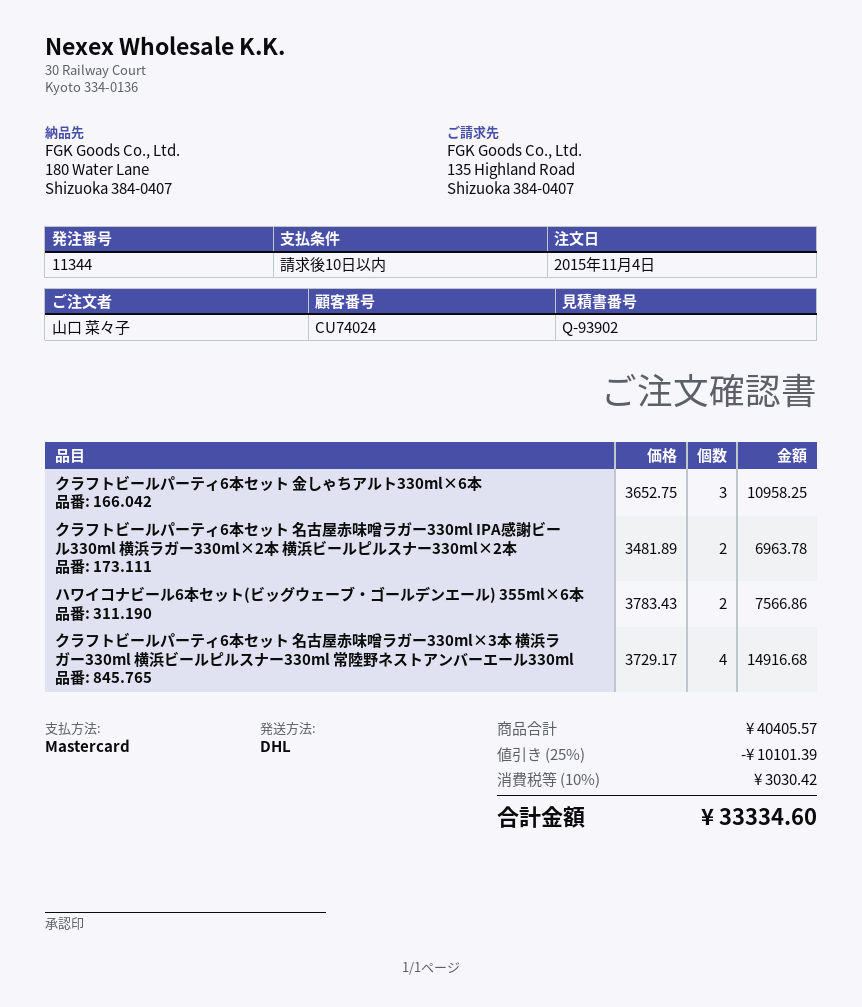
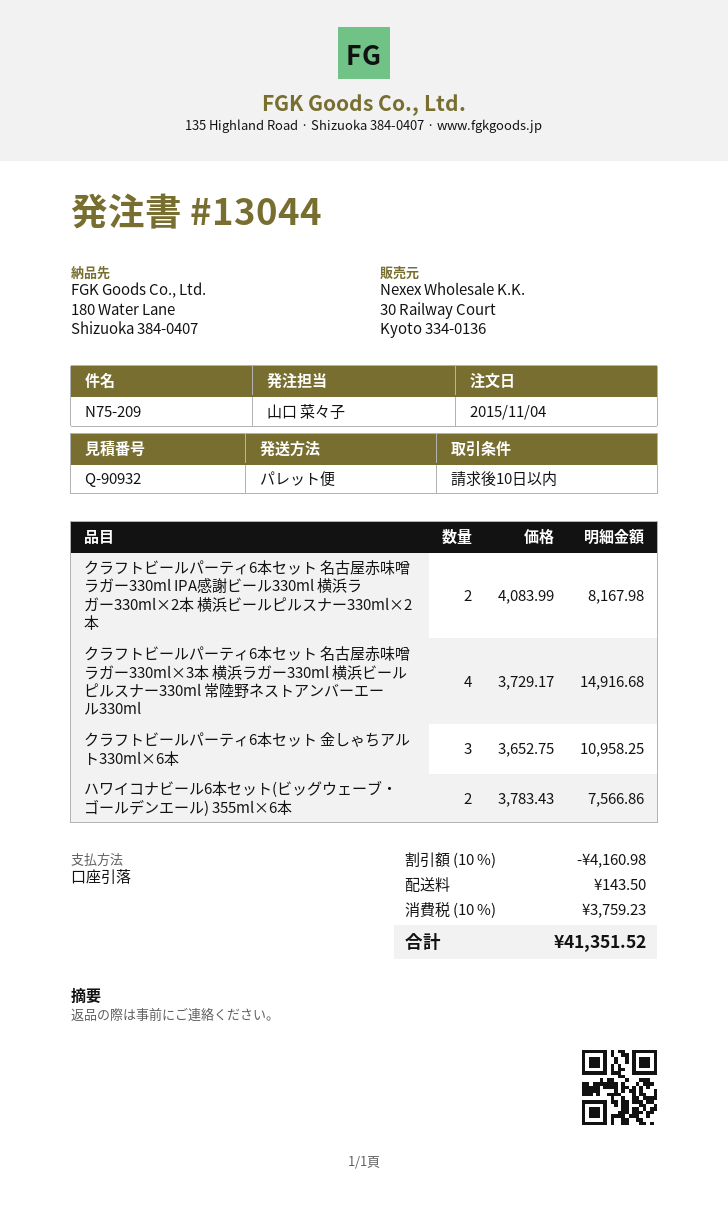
quote number: Q-93902 -> Q-90932
order number: 11344 -> 13044
payment method: Mastercard -> direct debit
shipping method: DHL -> pallet freight
クラフトビールパーティ6本セット 名古屋赤味噌ラガー330ml IPA感謝ビール330ml 横浜ラガー330ml×2本 横浜ビールピルスナー330ml×2本: 2 x 3481.89 = 6963.78 -> 2 x 4083.99 = 8167.98
discount: 25% = 10101.39 -> 10% = 4160.98
shipping: none -> 143.50
tax: 10% = 3030.42 -> 10% = 3759.23
total: 33334.60 -> 41351.52

